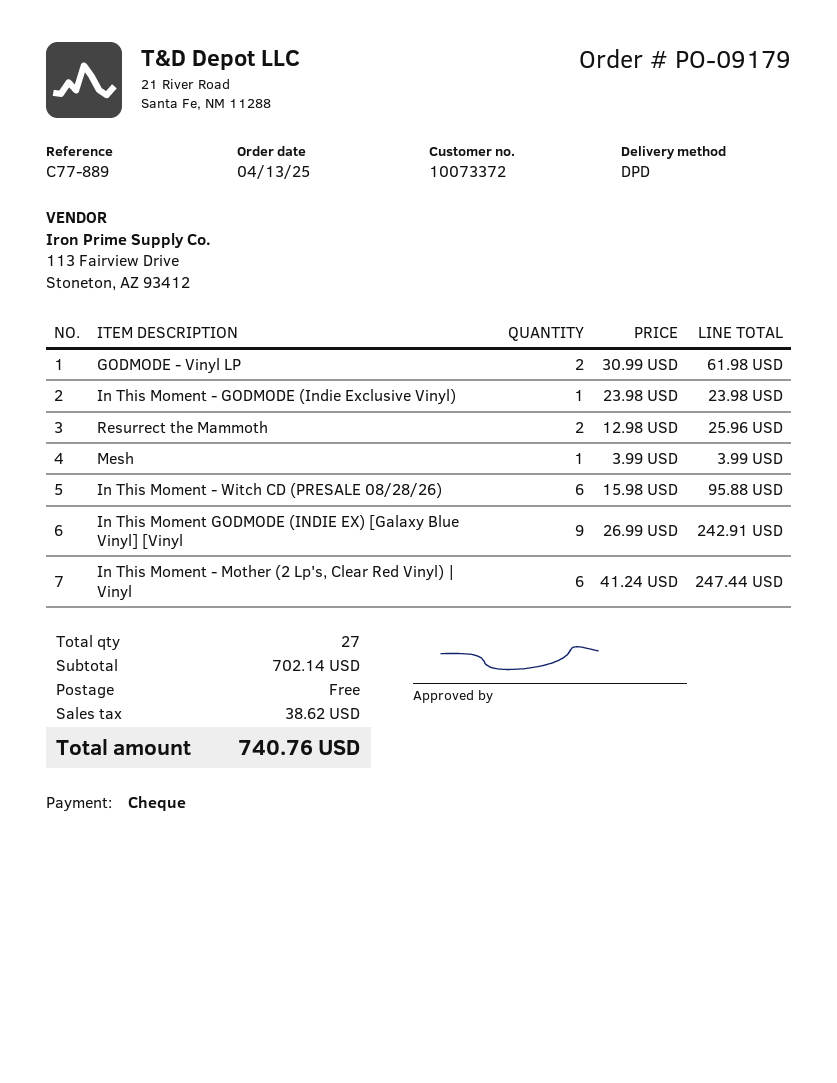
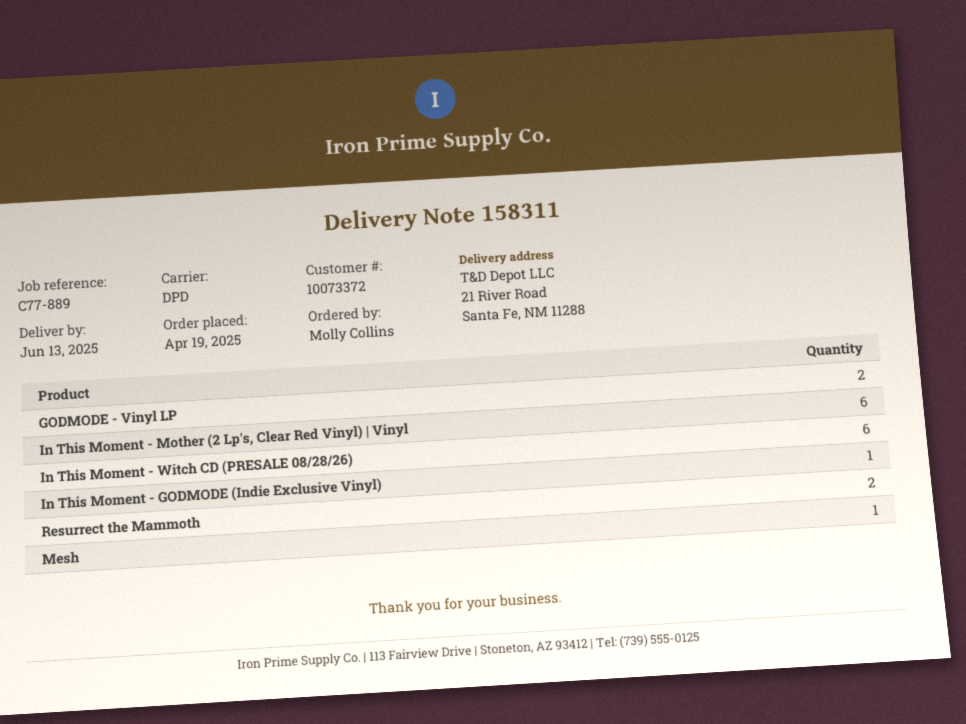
order date: 2025-04-13 -> 2025-04-19
In This Moment GODMODE (INDIE EX) [Galaxy Blue Vinyl] [Vinyl: 9 -> none

